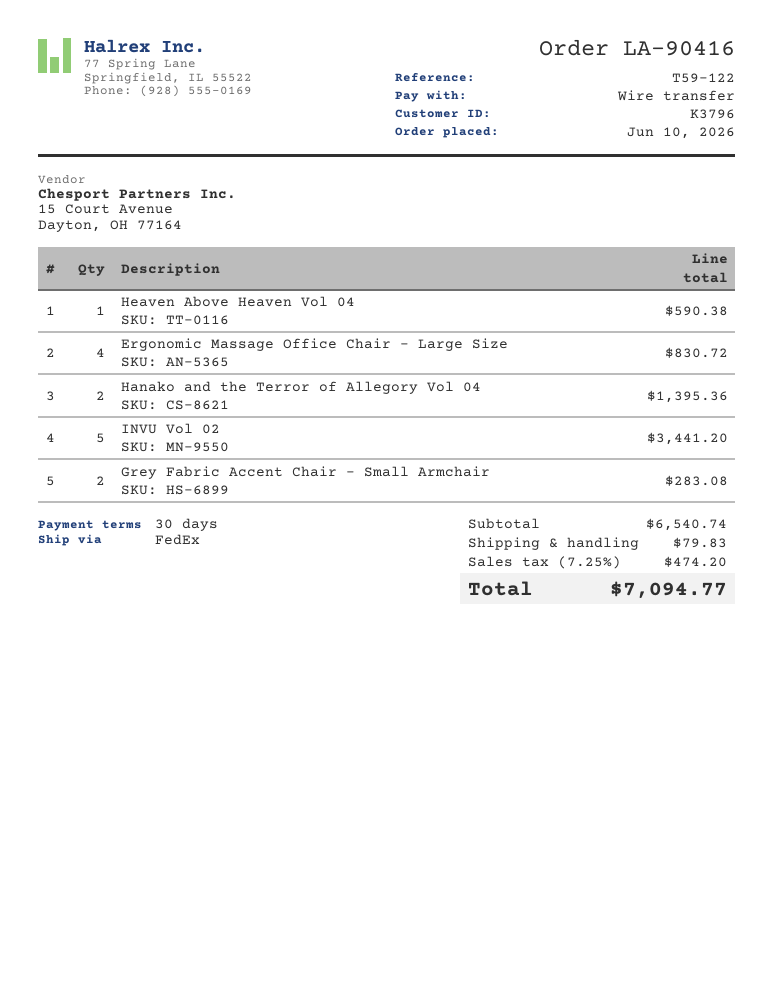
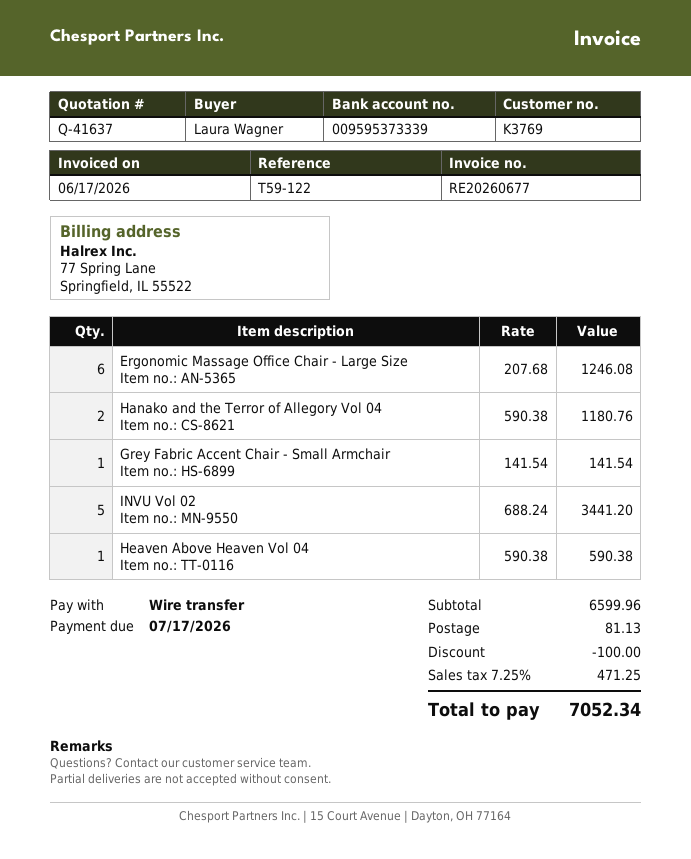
customer number: K3796 -> K3769
Ergonomic Massage Office Chair - Large Size: 4 for 830.72 -> 6 for 1246.08
Hanako and the Terror of Allegory Vol 04: 2 for 1395.36 -> 2 for 1180.76
Grey Fabric Accent Chair - Small Armchair: 2 for 283.08 -> 1 for 141.54
subtotal: 6540.74 -> 6599.96
discount: none -> 100.00
shipping: 79.83 -> 81.13
tax: 7.25% = 474.20 -> 7.25% = 471.25
total: 7094.77 -> 7052.34

